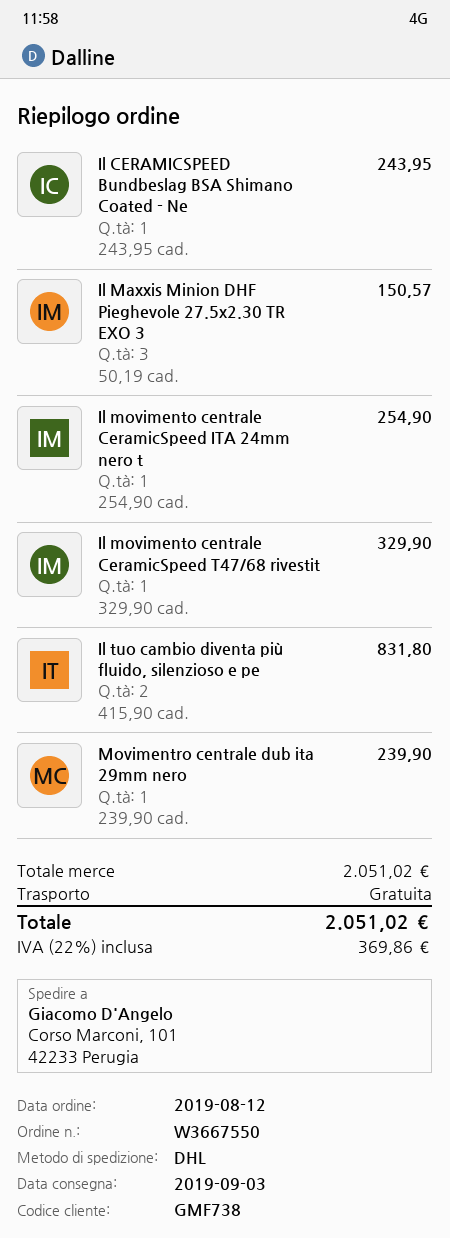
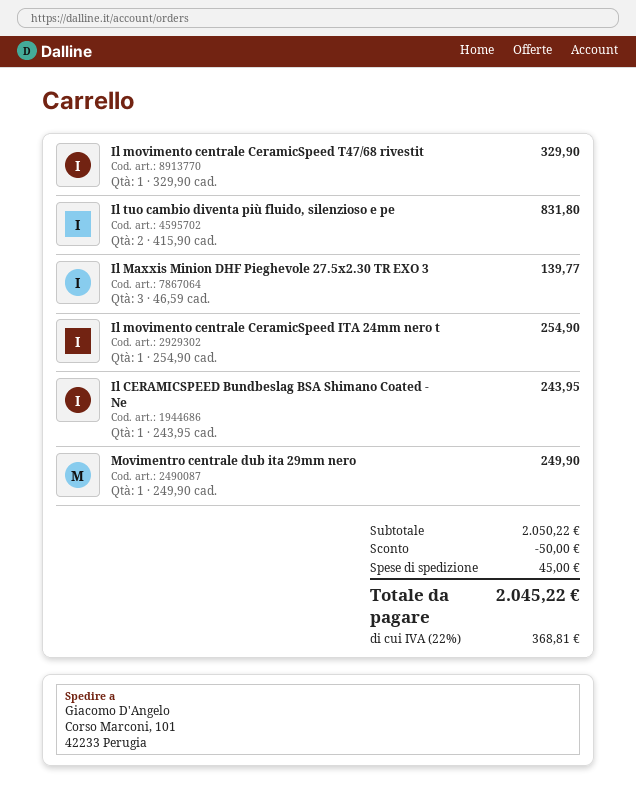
Il Maxxis Minion DHF Pieghevole 27.5x2.30 TR EXO 3: 3 x 50.19 = 150.57 -> 3 x 46.59 = 139.77
Movimentro centrale dub ita 29mm nero: 1 x 239.90 = 239.90 -> 1 x 249.90 = 249.90
subtotal: 2051.02 -> 2050.22
discount: none -> 50.00
shipping: 0.00 -> 45.00
tax: 22% = 369.86 -> 22% = 368.81
total: 2051.02 -> 2045.22

